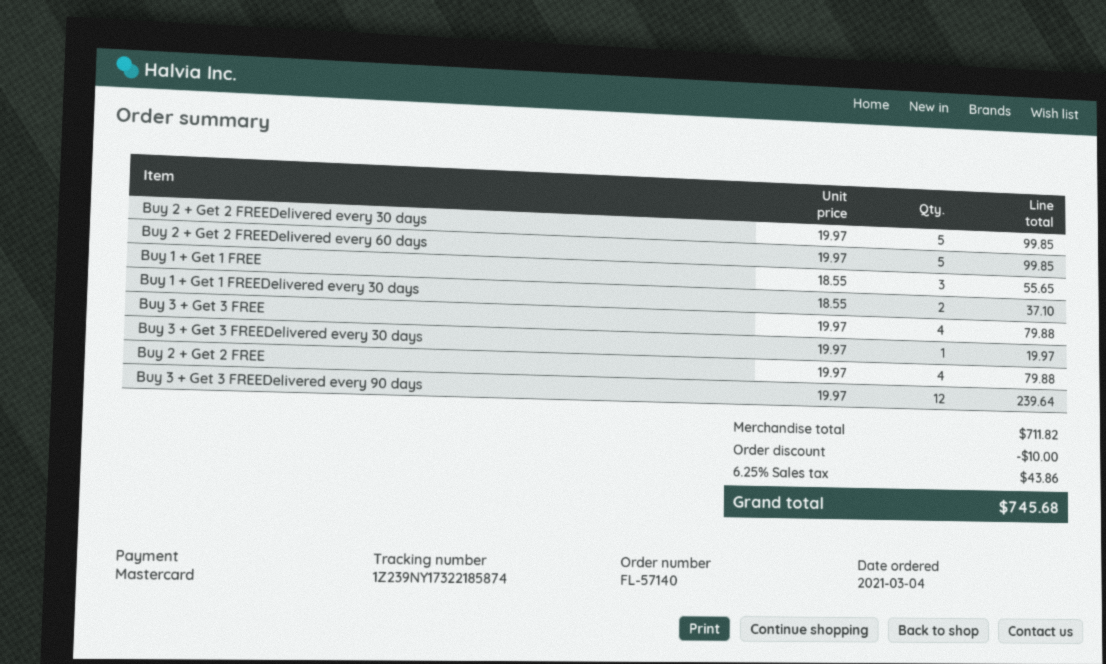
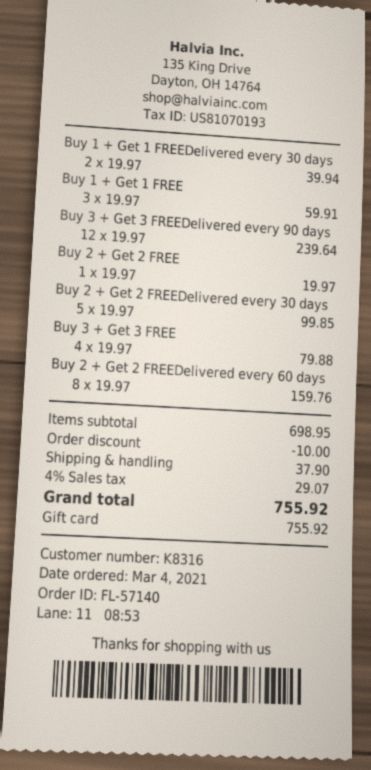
payment method: Mastercard -> gift card
Buy 2 + Get 2 FREEDelivered every 60 days: 5 x 19.97 = 99.85 -> 8 x 19.97 = 159.76
Buy 1 + Get 1 FREE: 3 x 18.55 = 55.65 -> 3 x 19.97 = 59.91
Buy 1 + Get 1 FREEDelivered every 30 days: 2 x 18.55 = 37.10 -> 2 x 19.97 = 39.94
Buy 3 + Get 3 FREEDelivered every 30 days: 1 x 19.97 = 19.97 -> none
Buy 2 + Get 2 FREE: 4 x 19.97 = 79.88 -> 1 x 19.97 = 19.97
subtotal: 711.82 -> 698.95
shipping: none -> 37.90
tax: 6.25% = 43.86 -> 4% = 29.07
total: 745.68 -> 755.92

